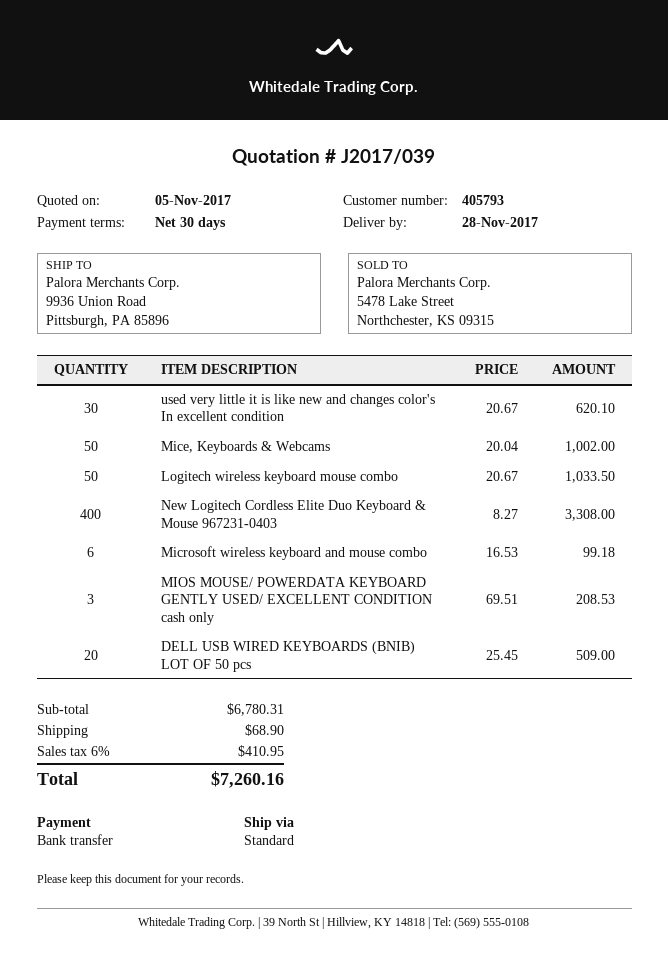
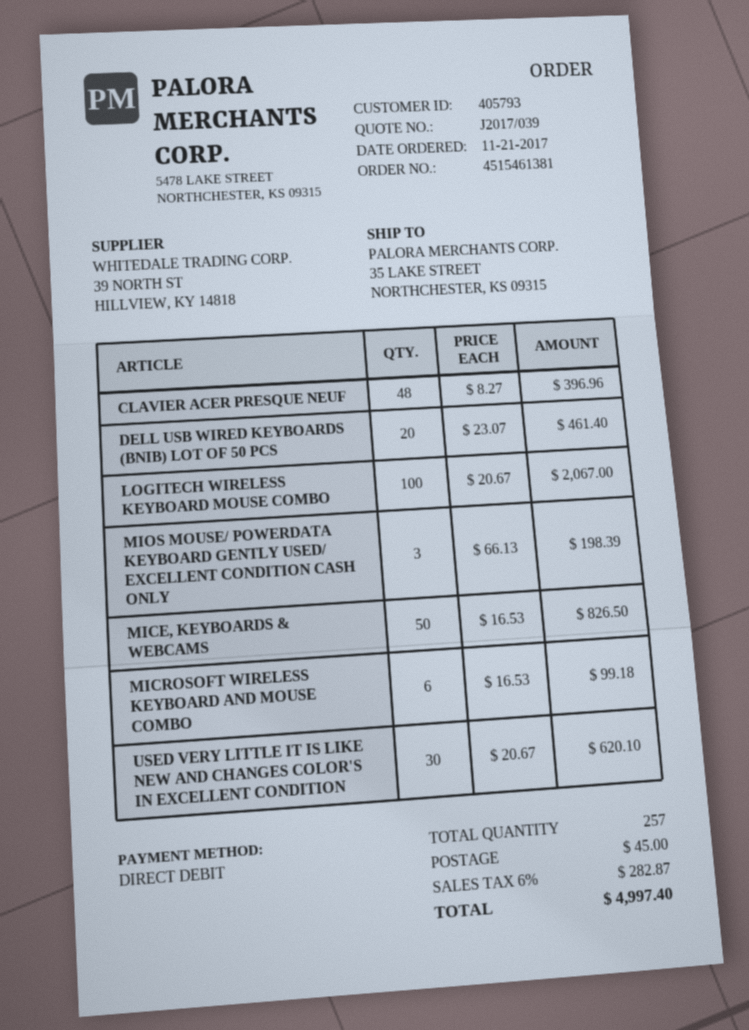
payment method: bank transfer -> direct debit
ship to: 9936 Union Road, Pittsburgh, PA 85896 -> 35 LAKE STREET, NORTHCHESTER, KS 09315
Mice, Keyboards & Webcams: 50 x 20.04 = 1002.00 -> 50 x 16.53 = 826.50
Logitech wireless keyboard mouse combo: 50 x 20.67 = 1033.50 -> 100 x 20.67 = 2067.00
New Logitech Cordless Elite Duo Keyboard & Mouse 967231-0403: 400 x 8.27 = 3308.00 -> none
MIOS MOUSE/ POWERDATA KEYBOARD GENTLY USED/ EXCELLENT CONDITION cash only: 3 x 69.51 = 208.53 -> 3 x 66.13 = 198.39
DELL USB WIRED KEYBOARDS (BNIB) LOT OF 50 pcs: 20 x 25.45 = 509.00 -> 20 x 23.07 = 461.40
CLAVIER ACER PRESQUE NEUF: none -> 48 x 8.27 = 396.96
shipping: 68.90 -> 45.00
tax: 6% = 410.95 -> 6% = 282.87
total: 7260.16 -> 4997.40

